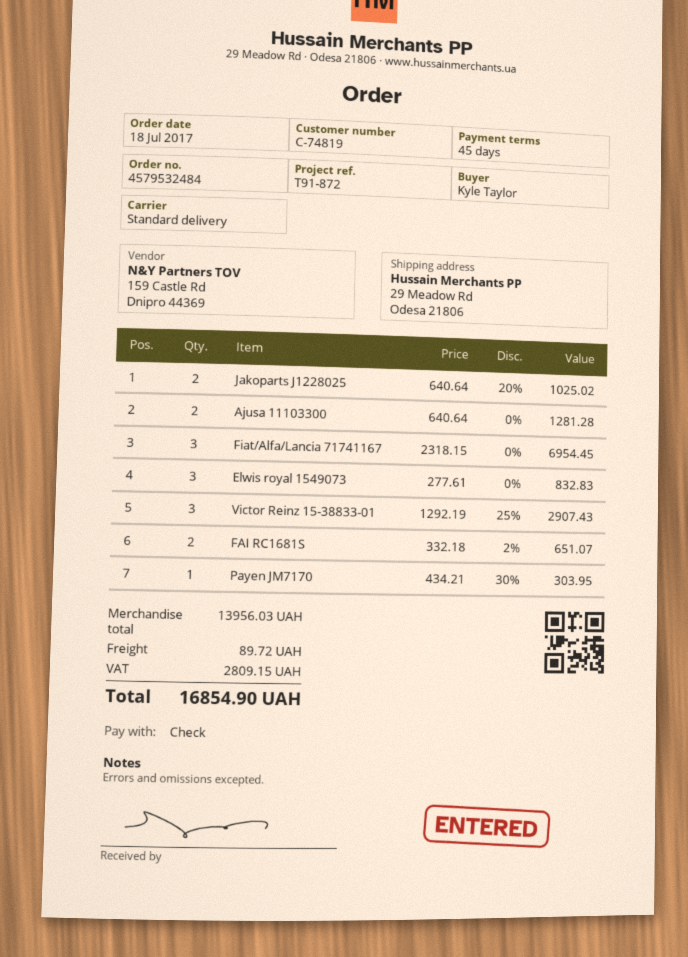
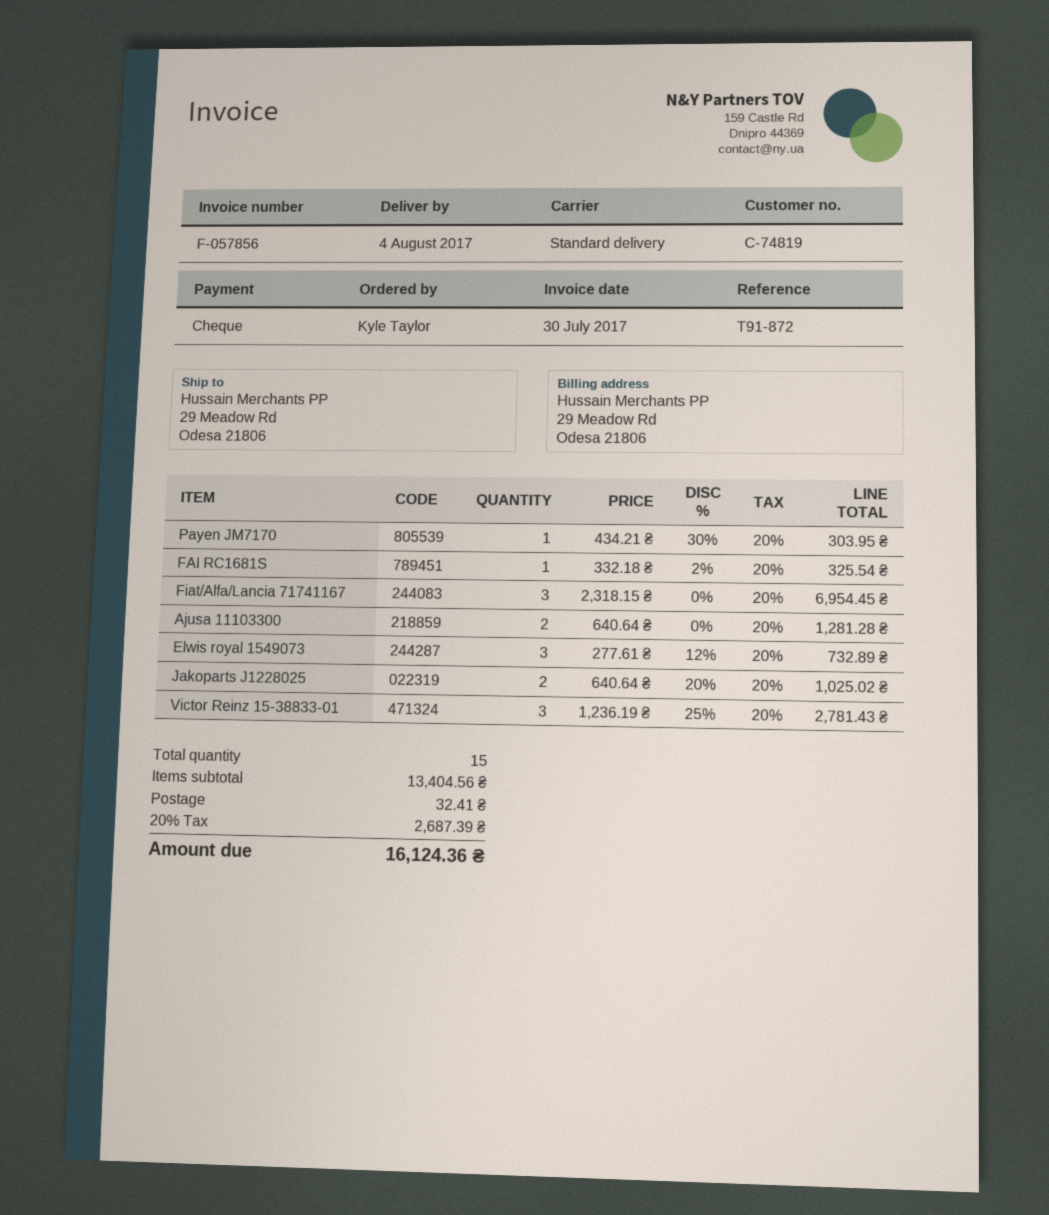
Elwis royal 1549073: 3 x 277.61 = 832.83 -> 3 x 277.61 - 12% = 732.89
Victor Reinz 15-38833-01: 3 x 1292.19 - 25% = 2907.43 -> 3 x 1236.19 - 25% = 2781.43
FAI RC1681S: 2 x 332.18 - 2% = 651.07 -> 1 x 332.18 - 2% = 325.54
subtotal: 13956.03 -> 13404.56
shipping: 89.72 -> 32.41
tax: 2809.15 -> 2687.39
total: 16854.90 -> 16124.36

